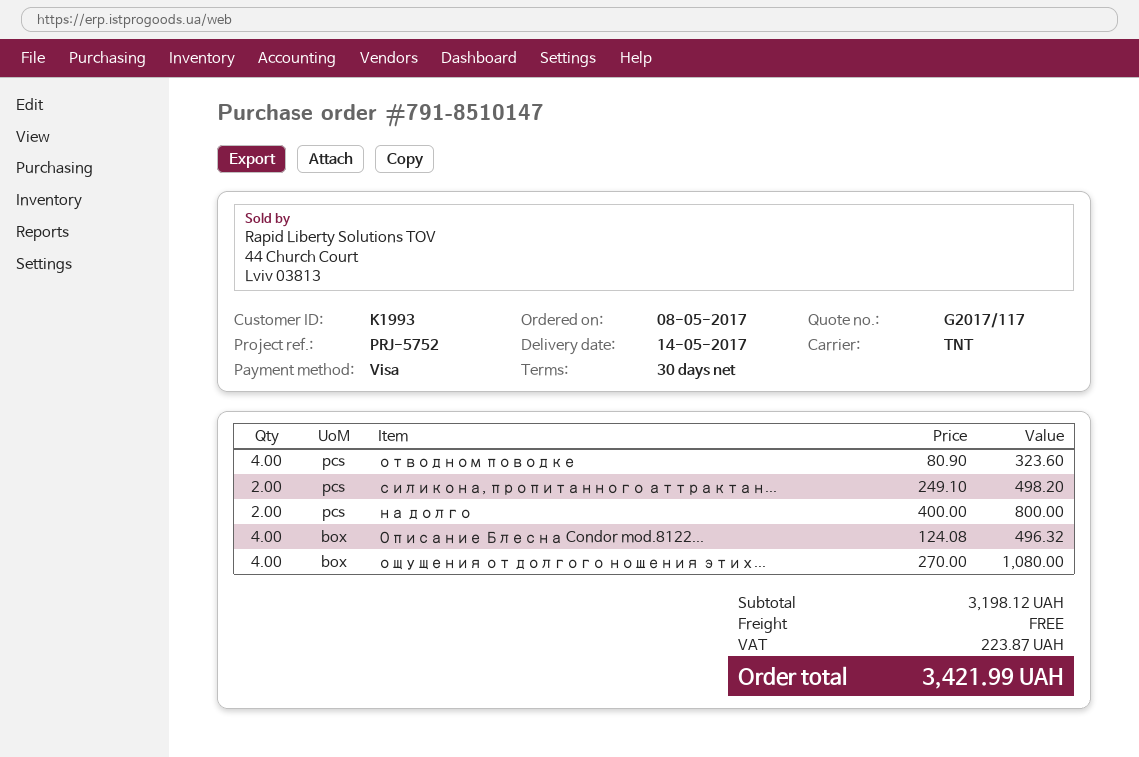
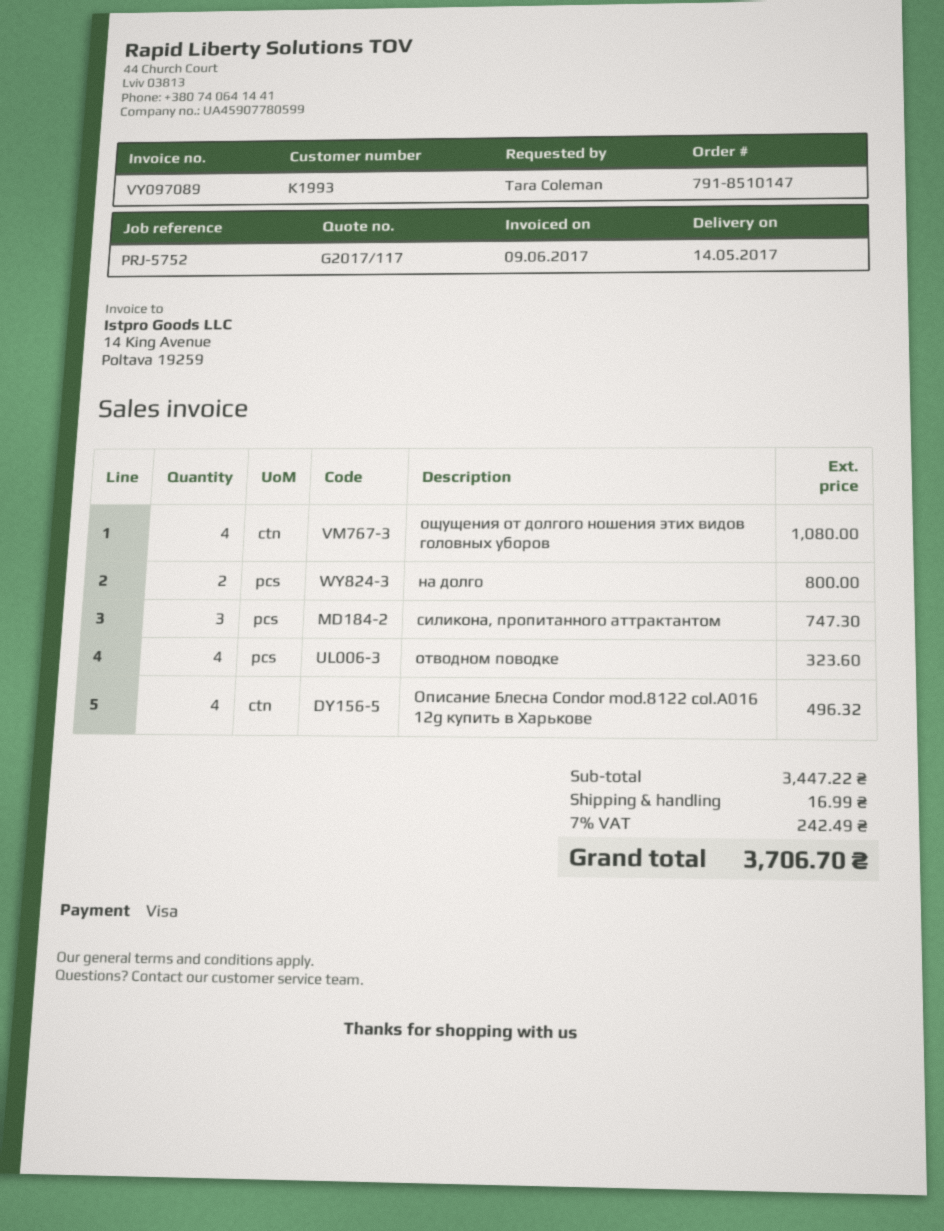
силикона, пропитанного аттрактан...: 2 for 498.20 -> 3 for 747.30
subtotal: 3198.12 -> 3447.22
shipping: 0.00 -> 16.99
tax: 223.87 -> 242.49
total: 3421.99 -> 3706.70

